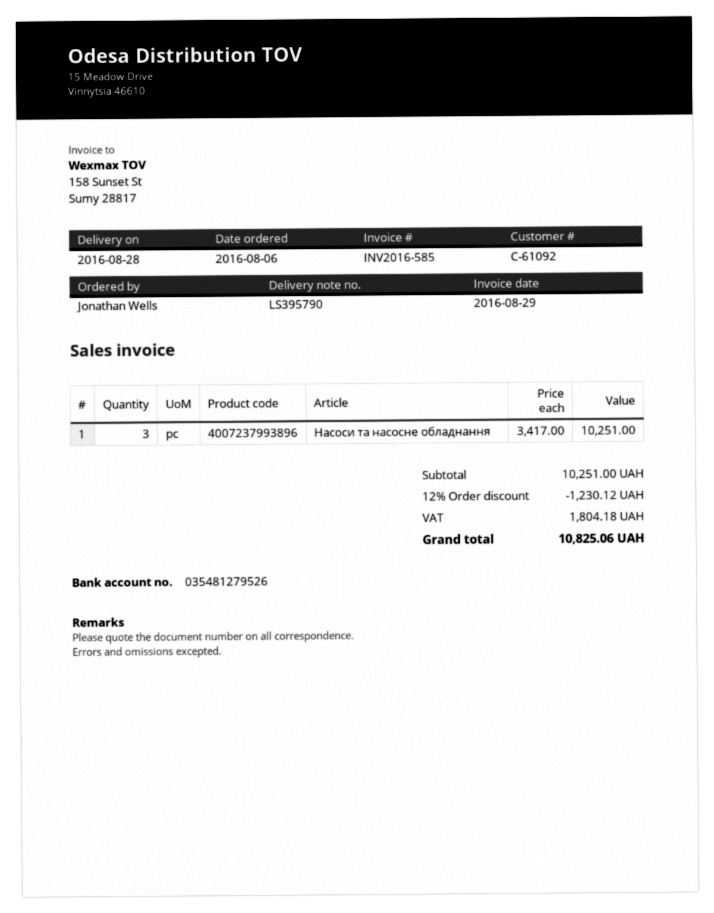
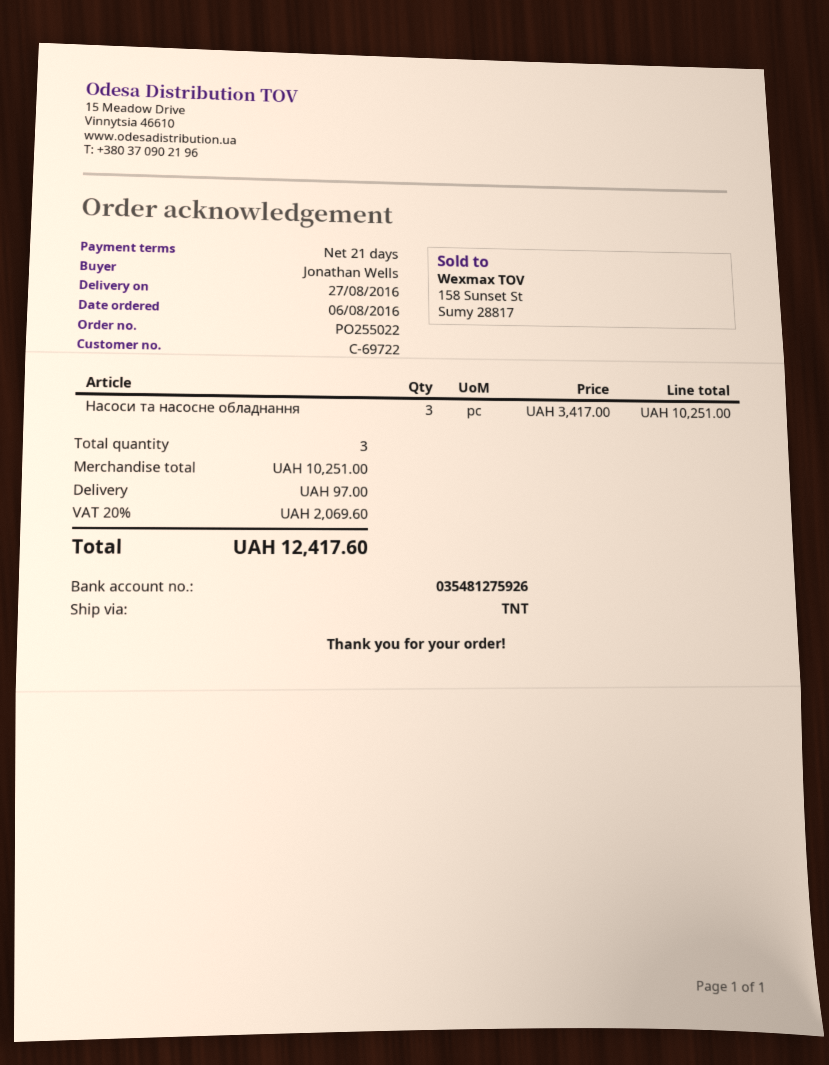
delivery date: 2016-08-28 -> 2016-08-27
customer number: C-61092 -> C-69722
bank account: 035481279526 -> 035481275926
discount: 12% = 1230.12 -> none
shipping: none -> 97.00
tax: 1804.18 -> 2069.60
total: 10825.06 -> 12417.60

